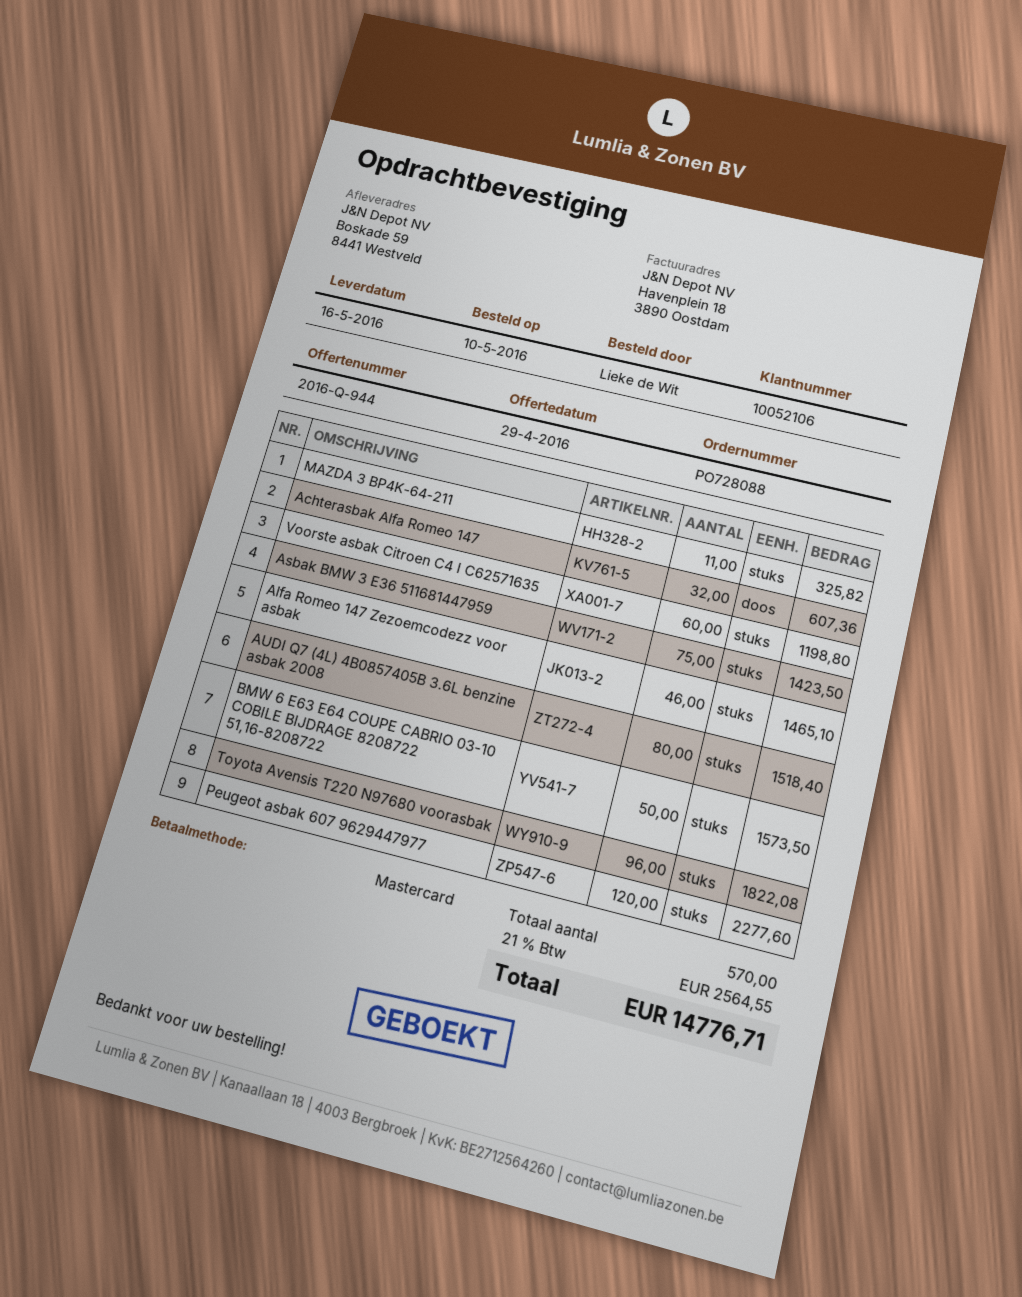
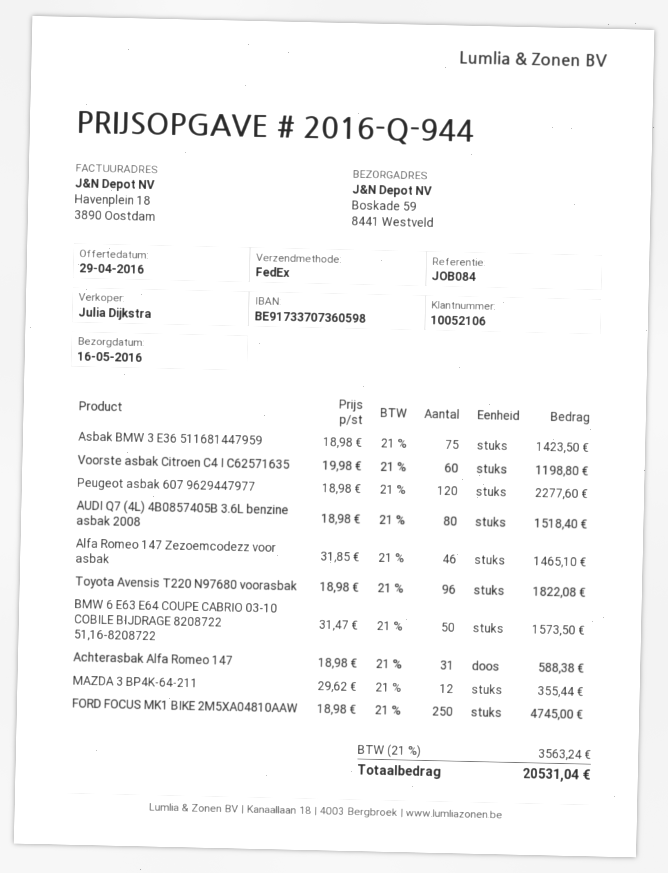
MAZDA 3 BP4K-64-211: 11 for 325.82 -> 12 for 355.44
Achterasbak Alfa Romeo 147: 32 for 607.36 -> 31 for 588.38
FORD FOCUS MK1 BIKE 2M5XA04810AAW: none -> 250 for 4745.00
tax: 21% = 2564.55 -> 21% = 3563.24
total: 14776.71 -> 20531.04

